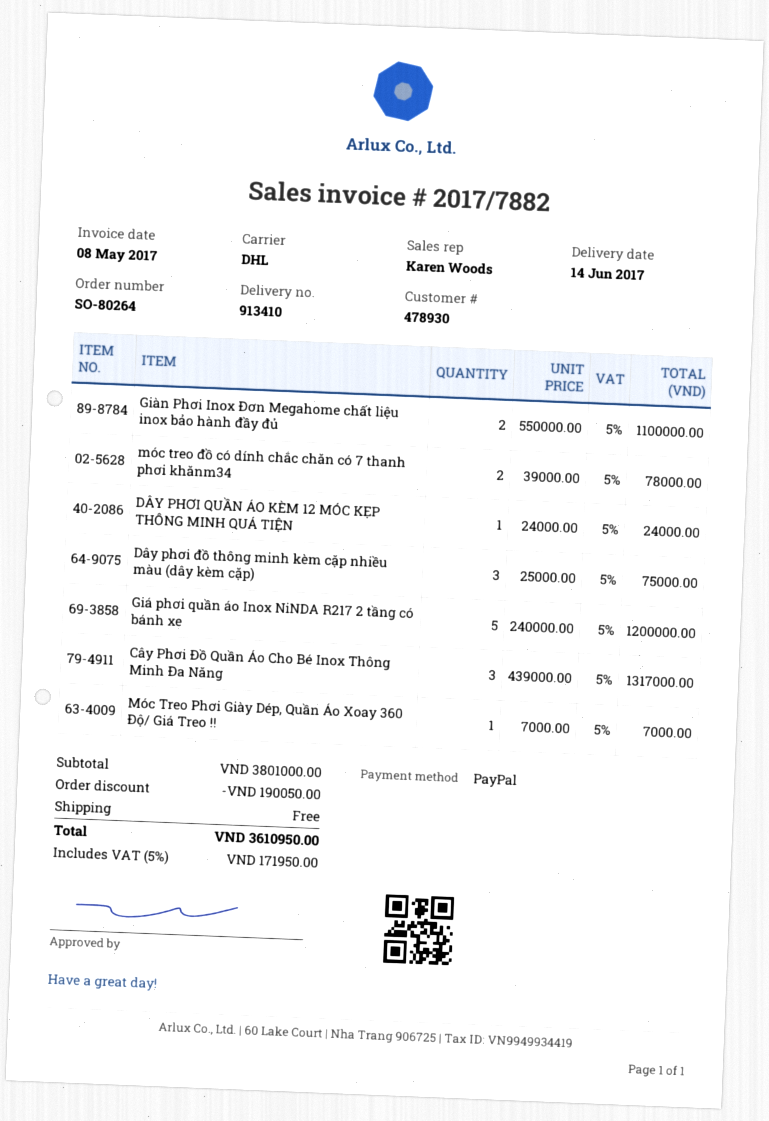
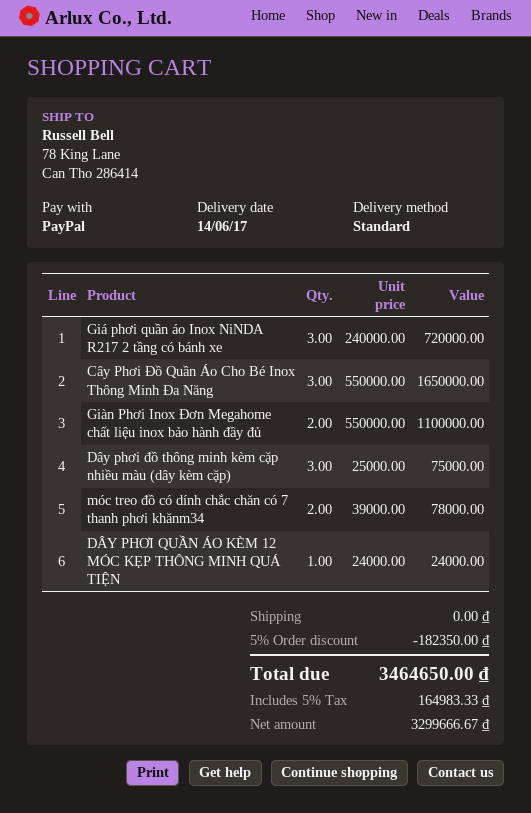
shipping method: DHL -> standard
Giá phơi quần áo Inox NiNDA R217 2 tầng có bánh xe: 5 x 240000.00 = 1200000.00 -> 3 x 240000.00 = 720000.00
Cây Phơi Đồ Quần Áo Cho Bé Inox Thông Minh Đa Năng: 3 x 439000.00 = 1317000.00 -> 3 x 550000.00 = 1650000.00
Móc Treo Phơi Giày Dép, Quần Áo Xoay 360 Độ/ Giá Treo !!: 1 x 7000.00 = 7000.00 -> none
discount: 190050.00 -> 182350.00
tax: 5% = 171950.00 -> 5% = 164983.33
total: 3610950.00 -> 3464650.00

